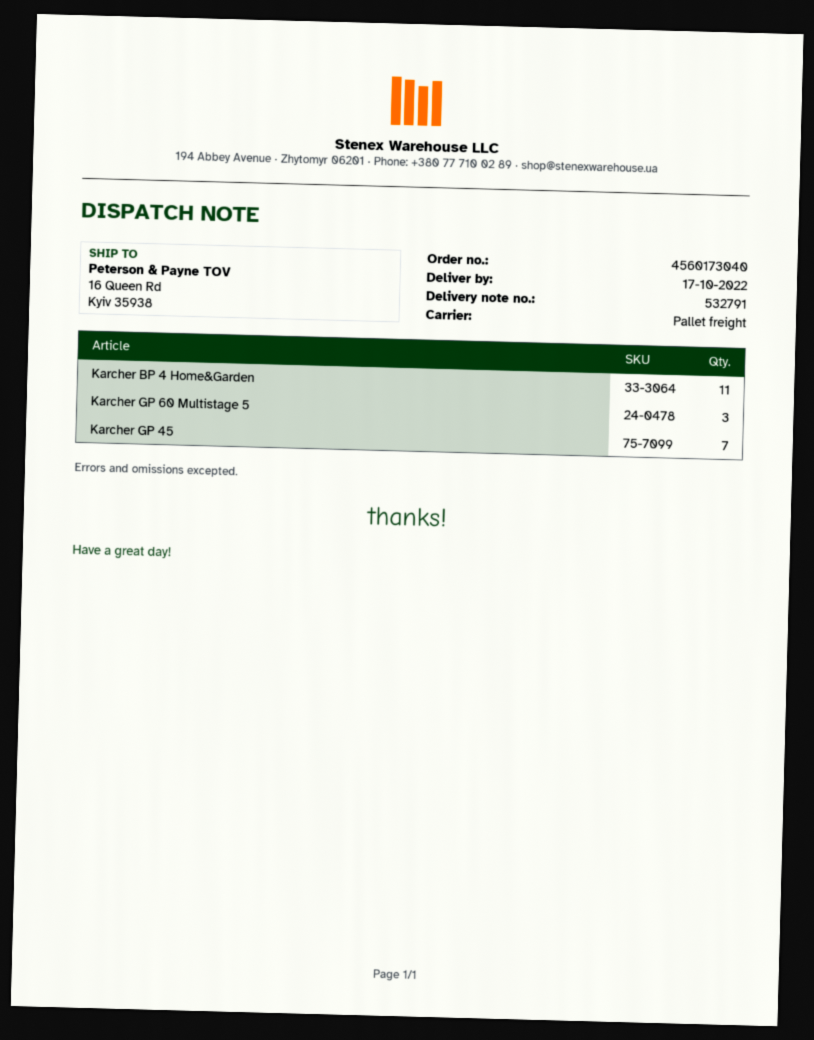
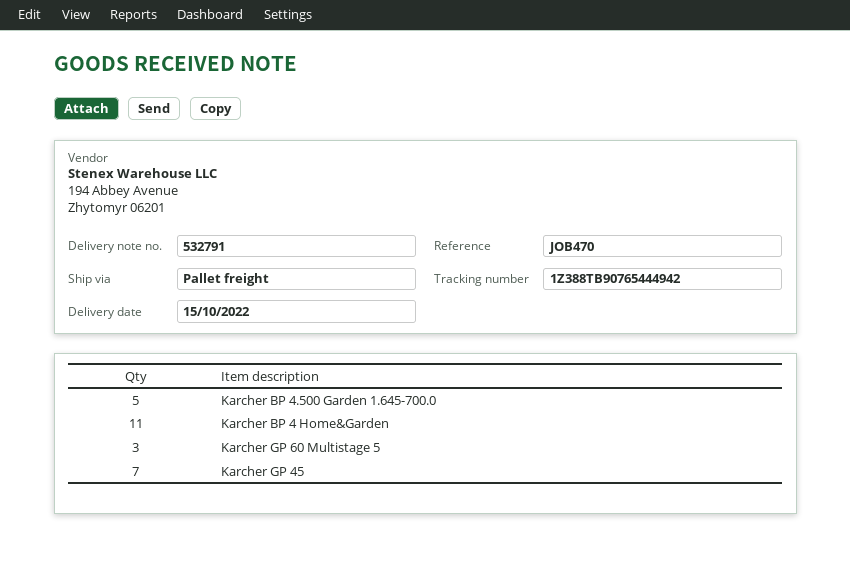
delivery date: 2022-10-17 -> 2022-10-15
Karcher BP 4.500 Garden 1.645-700.0: none -> 5

